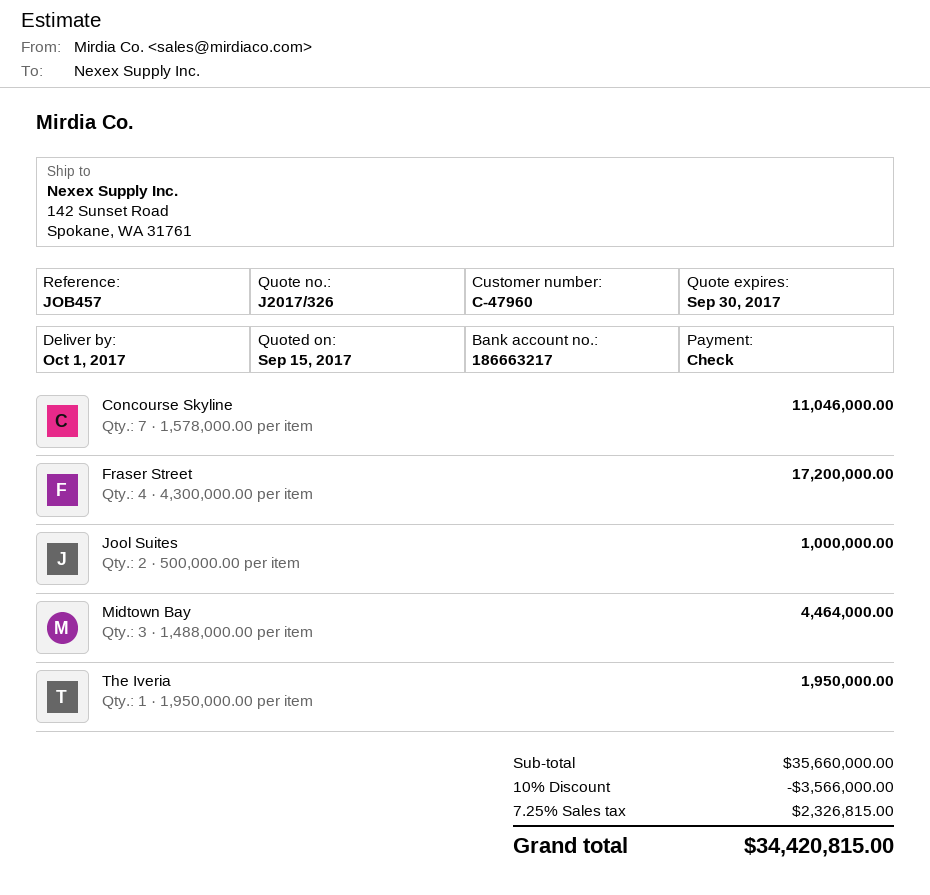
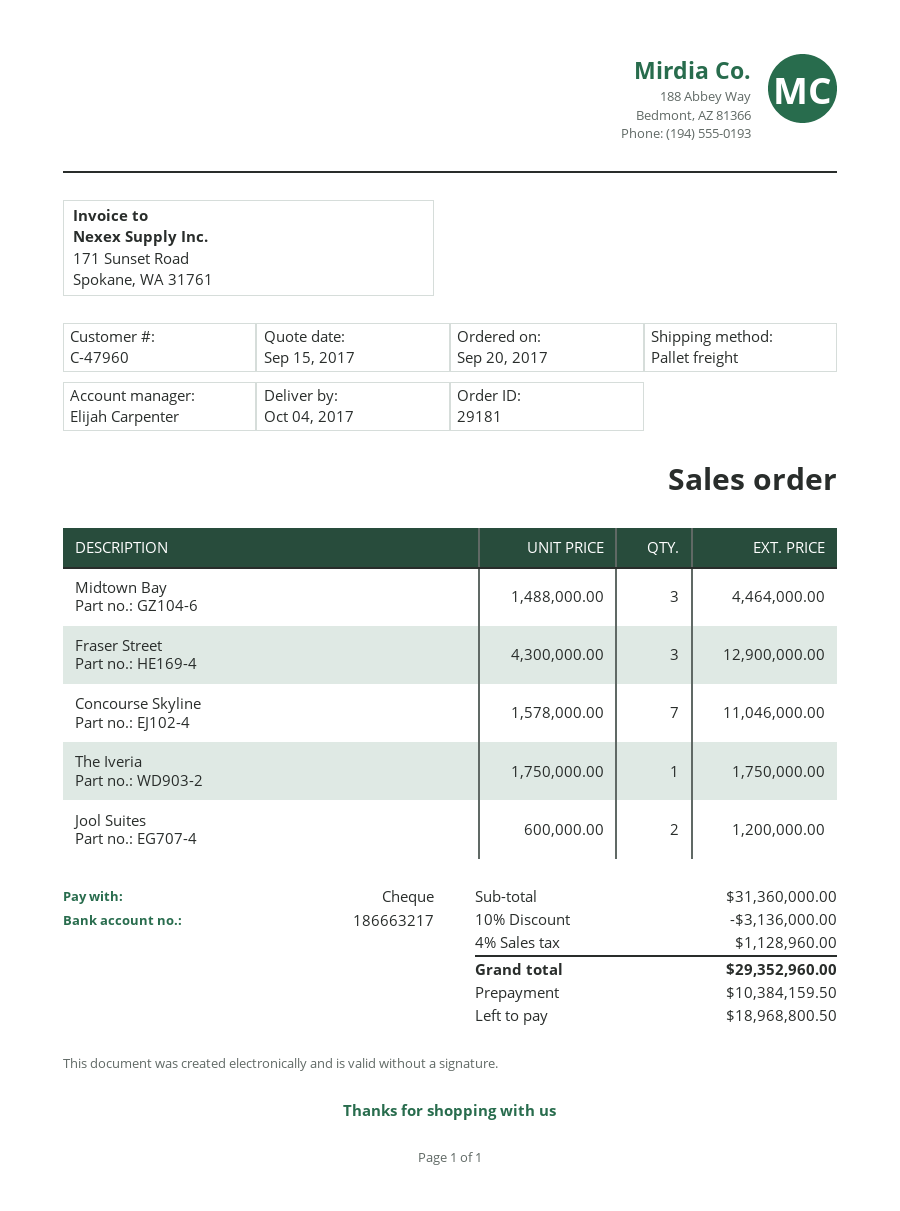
delivery date: 2017-10-01 -> 2017-10-04
Fraser Street: 4 x 4300000.00 = 17200000.00 -> 3 x 4300000.00 = 12900000.00
Jool Suites: 2 x 500000.00 = 1000000.00 -> 2 x 600000.00 = 1200000.00
The Iveria: 1 x 1950000.00 = 1950000.00 -> 1 x 1750000.00 = 1750000.00
subtotal: 35660000.00 -> 31360000.00
discount: 10% = 3566000.00 -> 10% = 3136000.00
tax: 7.25% = 2326815.00 -> 4% = 1128960.00
total: 34420815.00 -> 29352960.00

